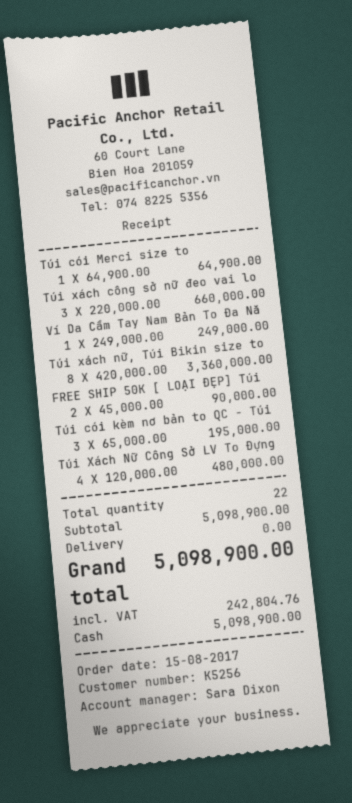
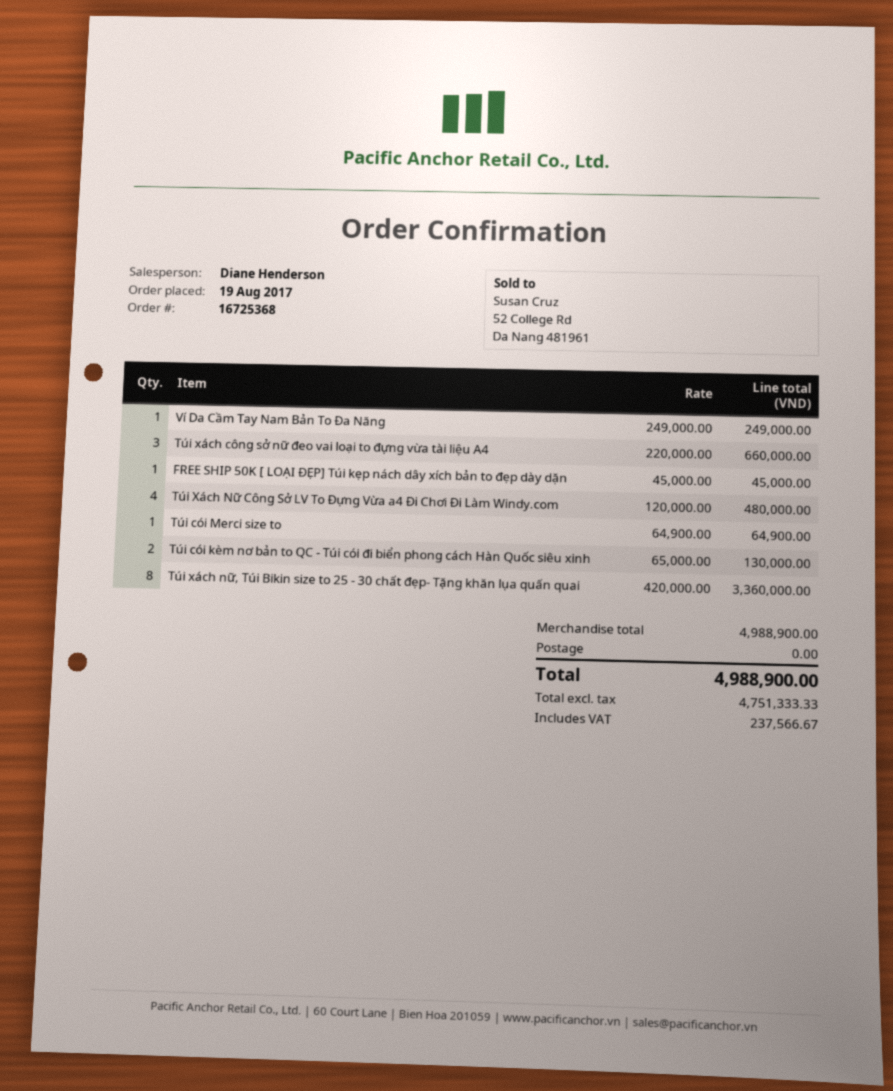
order date: 2017-08-15 -> 2017-08-19
sales rep: Sara Dixon -> Diane Henderson
FREE SHIP 50K [ LOẠI ĐẸP] Túi: 2 x 45000.00 = 90000.00 -> 1 x 45000.00 = 45000.00
Túi cói kèm nơ bản to QC - Túi: 3 x 65000.00 = 195000.00 -> 2 x 65000.00 = 130000.00
subtotal: 5098900.00 -> 4988900.00
tax: 242804.76 -> 237566.67
total: 5098900.00 -> 4988900.00

